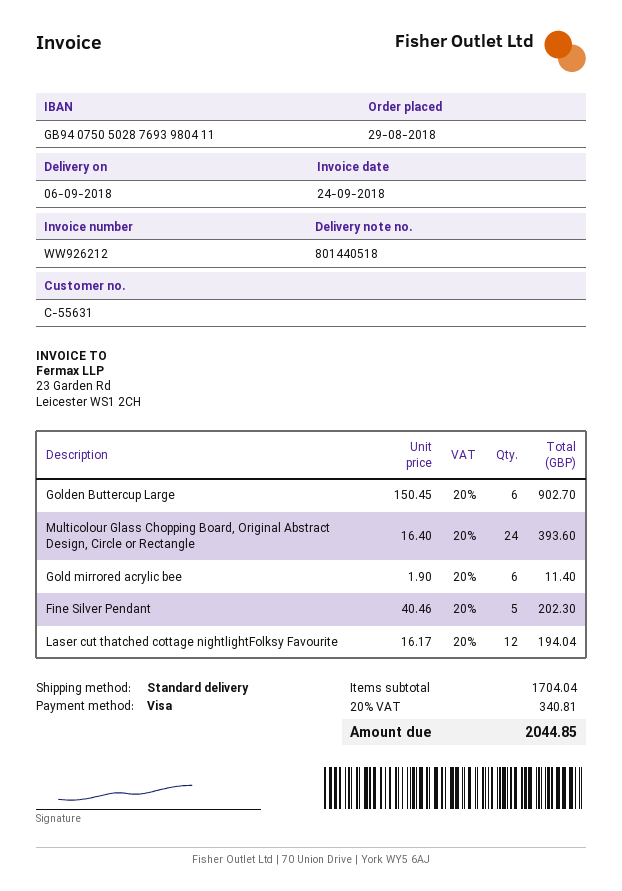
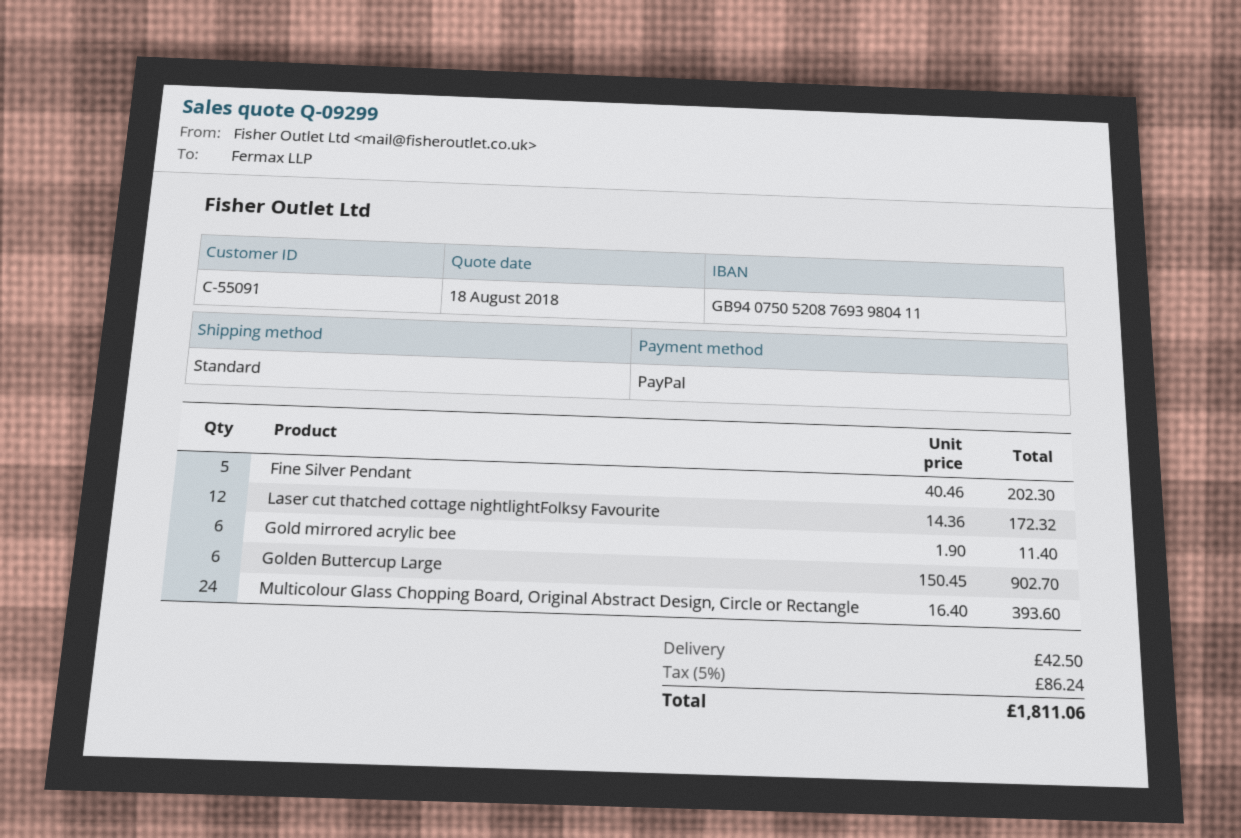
customer number: C-55631 -> C-55091
payment method: Visa -> PayPal
bank account: GB94075050287693980411 -> GB94075052087693980411
Laser cut thatched cottage nightlightFolksy Favourite: 12 x 16.17 = 194.04 -> 12 x 14.36 = 172.32
shipping: none -> 42.50
tax: 20% = 340.81 -> 5% = 86.24
total: 2044.85 -> 1811.06

